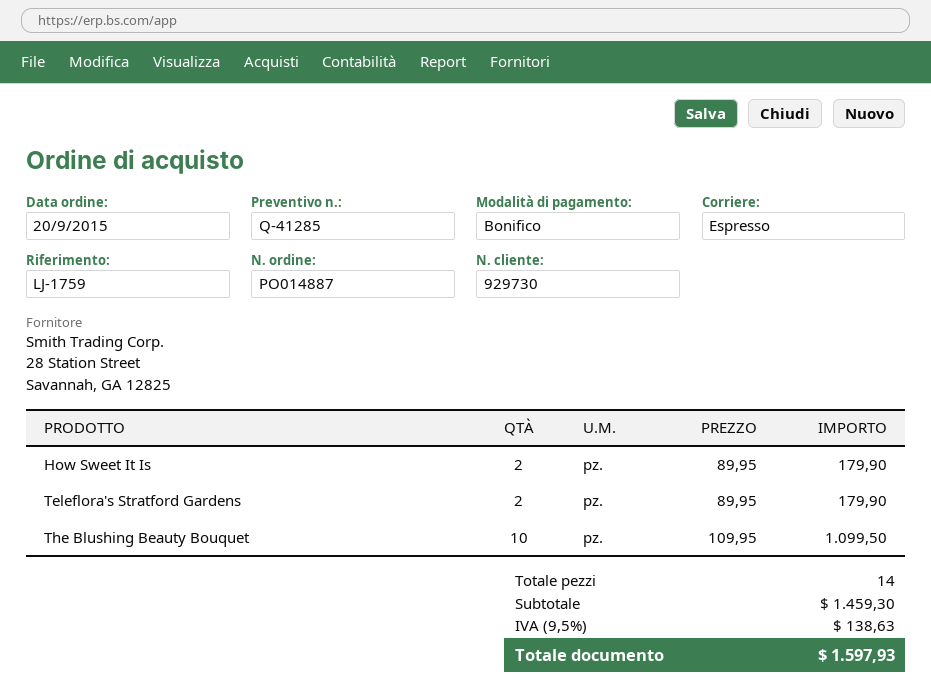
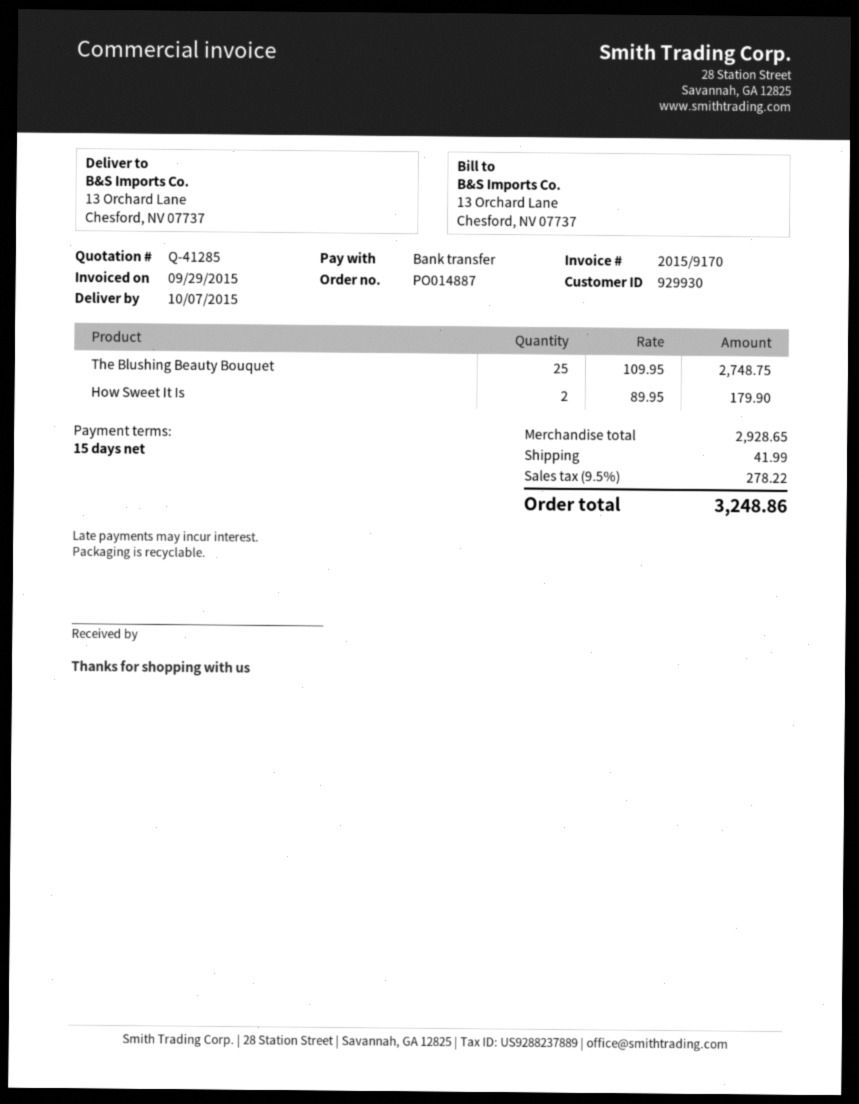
customer number: 929730 -> 929930
Teleflora's Stratford Gardens: 2 x 89.95 = 179.90 -> none
The Blushing Beauty Bouquet: 10 x 109.95 = 1099.50 -> 25 x 109.95 = 2748.75
subtotal: 1459.30 -> 2928.65
shipping: none -> 41.99
tax: 9.5% = 138.63 -> 9.5% = 278.22
total: 1597.93 -> 3248.86

